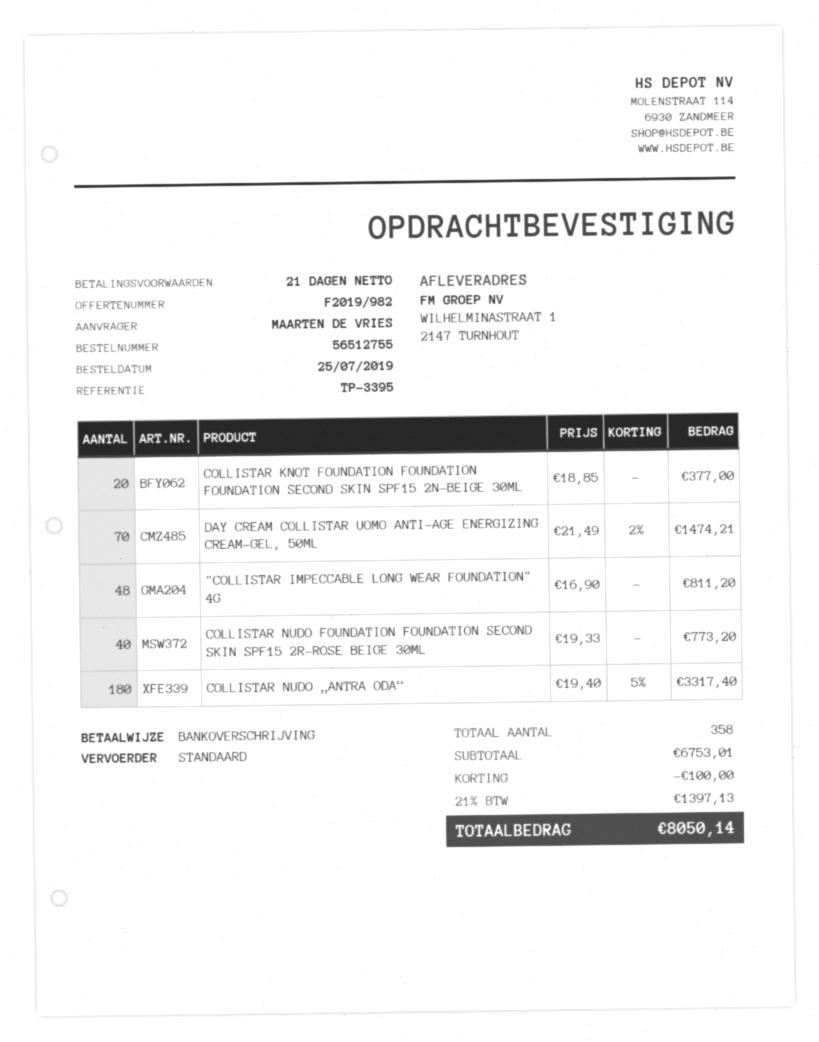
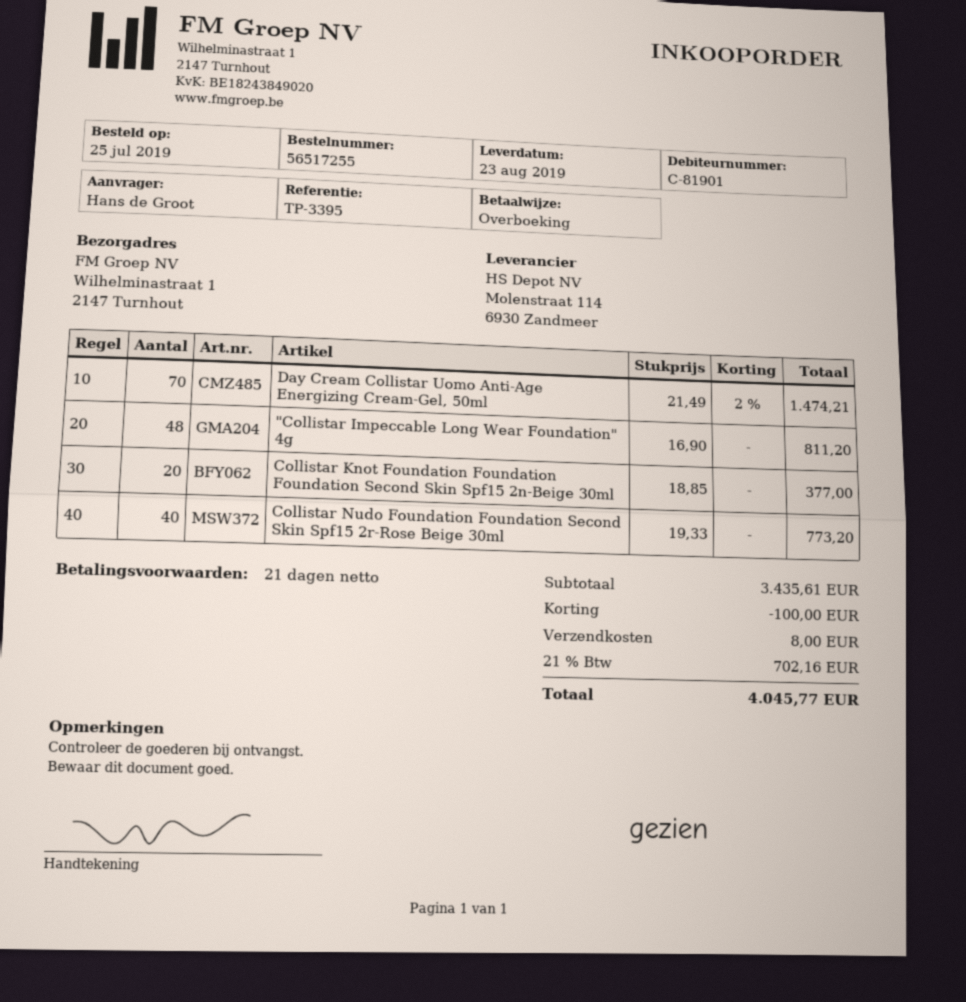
order number: 56512755 -> 56517255
ordered by: MAARTEN DE VRIES -> Hans de Groot
COLLISTAR NUDO „ANTRA ODA“: 180 x 19.40 - 5% = 3317.40 -> none
subtotal: 6753.01 -> 3435.61
shipping: none -> 8.00
tax: 21% = 1397.13 -> 21% = 702.16
total: 8050.14 -> 4045.77

